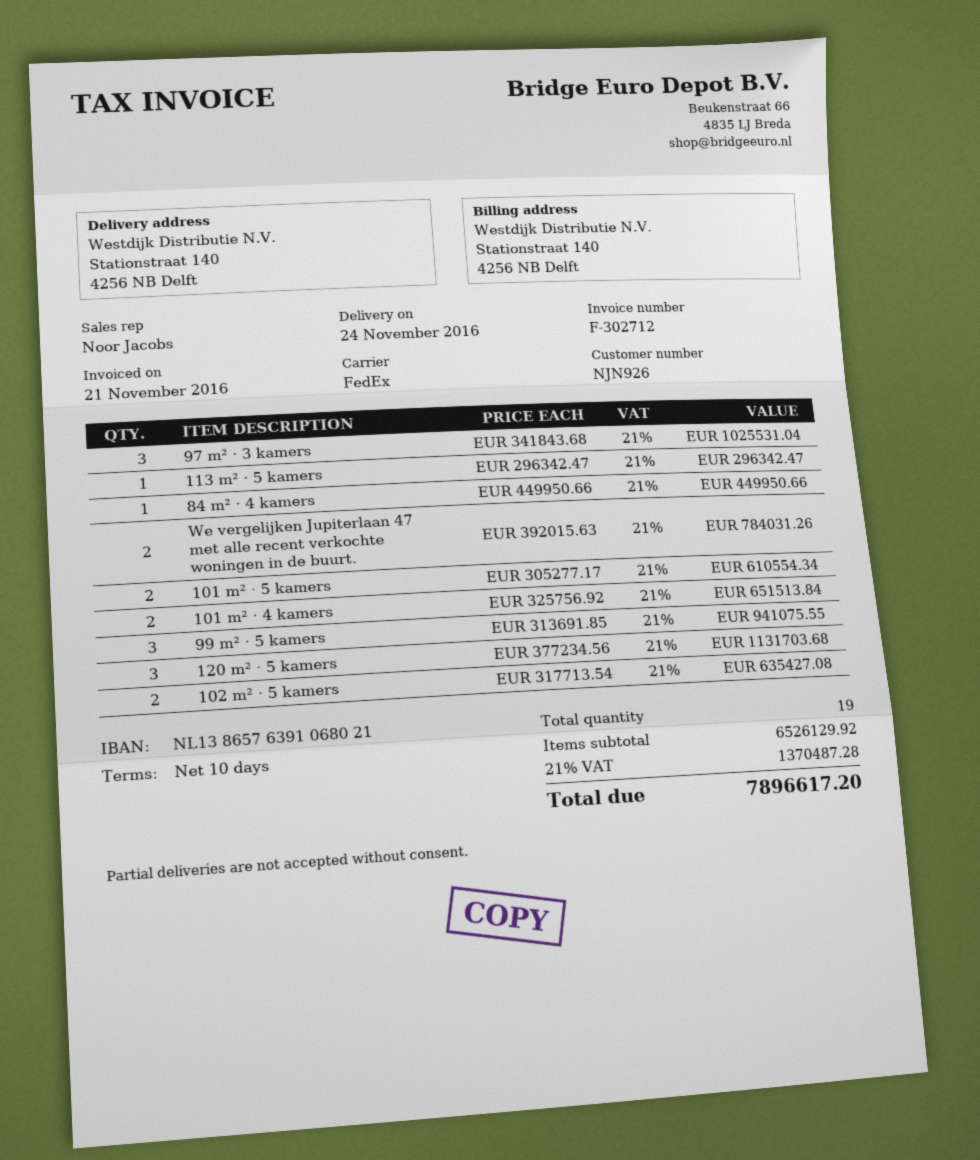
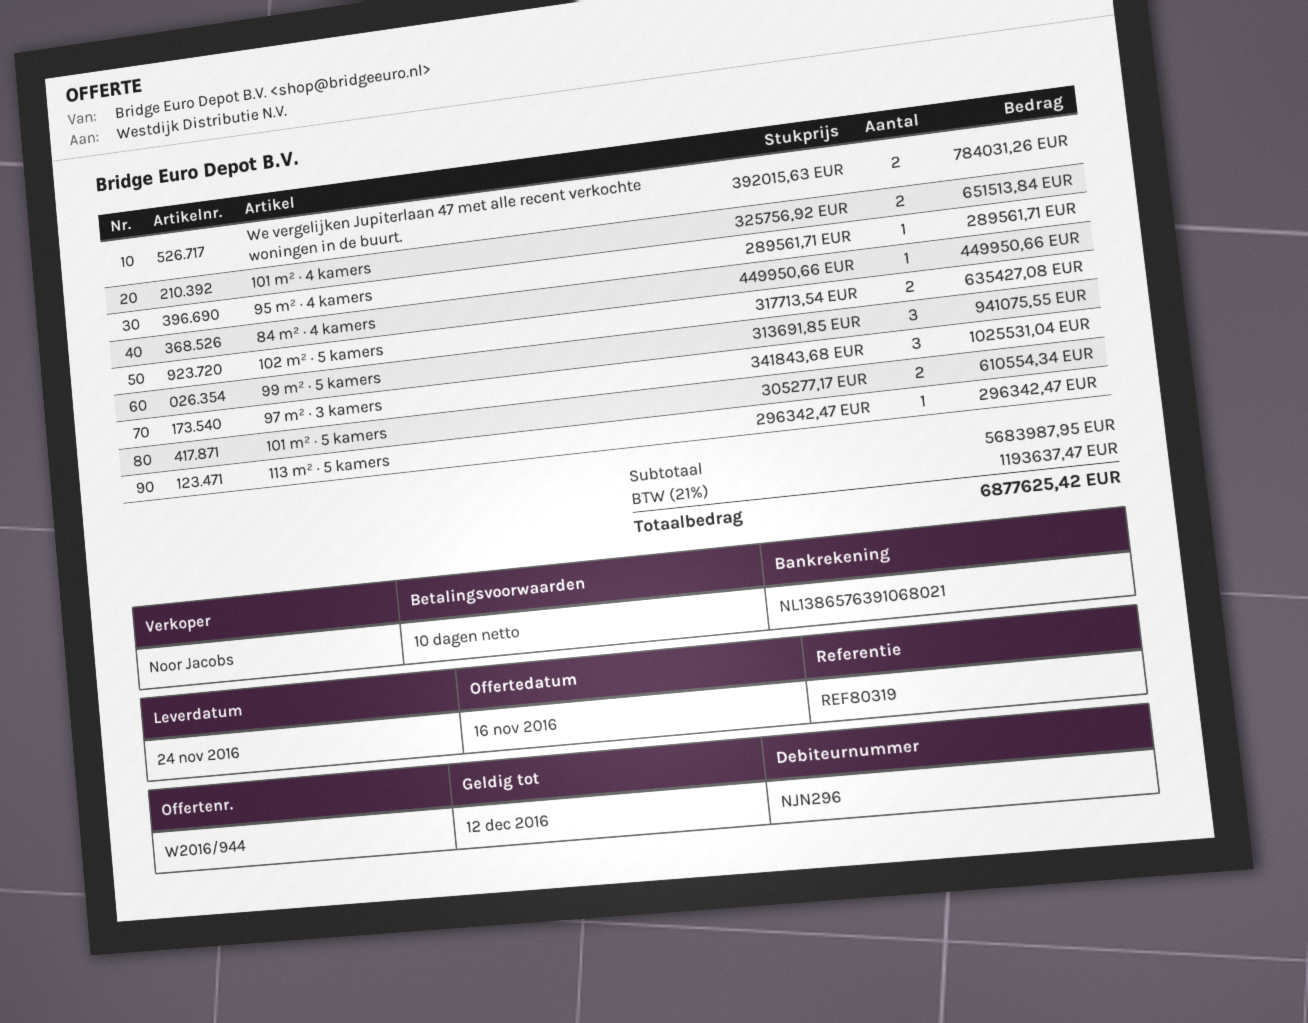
customer number: NJN926 -> NJN296
120 m² · 5 kamers: 3 x 377234.56 = 1131703.68 -> none
95 m² · 4 kamers: none -> 1 x 289561.71 = 289561.71
subtotal: 6526129.92 -> 5683987.95
tax: 21% = 1370487.28 -> 21% = 1193637.47
total: 7896617.20 -> 6877625.42

